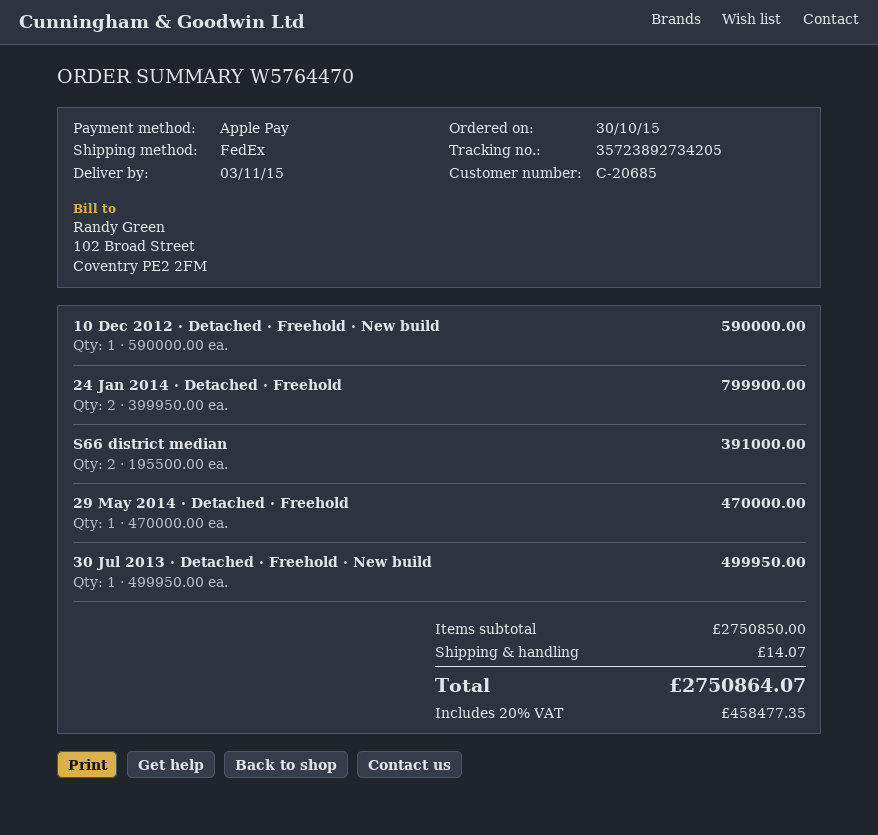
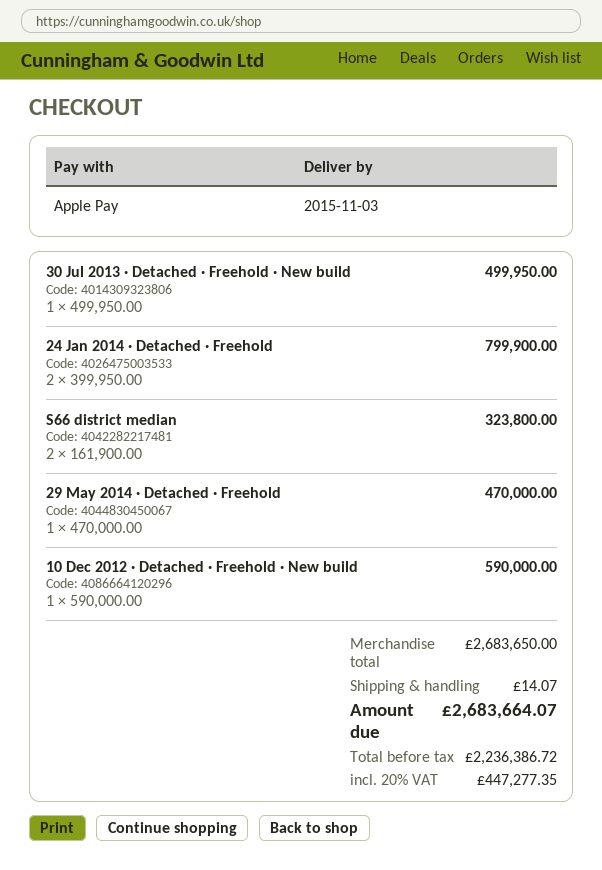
S66 district median: 2 x 195500.00 = 391000.00 -> 2 x 161900.00 = 323800.00
subtotal: 2750850.00 -> 2683650.00
tax: 20% = 458477.35 -> 20% = 447277.35
total: 2750864.07 -> 2683664.07

